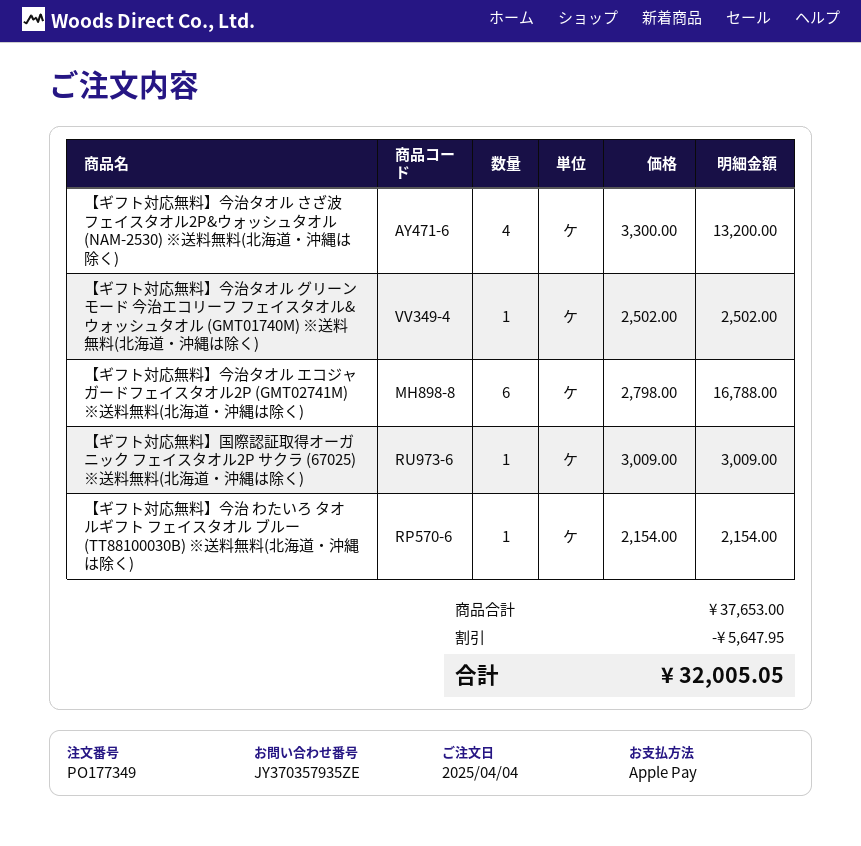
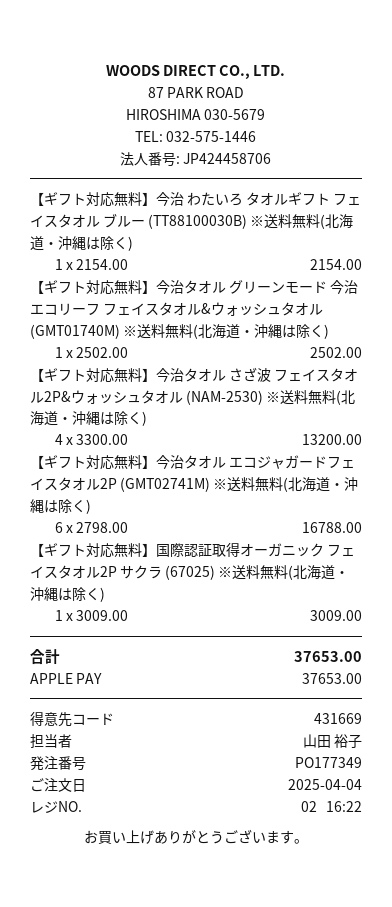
discount: 5647.95 -> none
total: 32005.05 -> 37653.00

